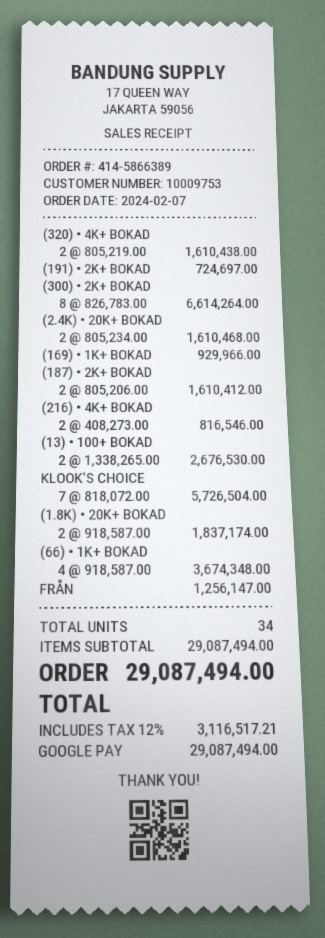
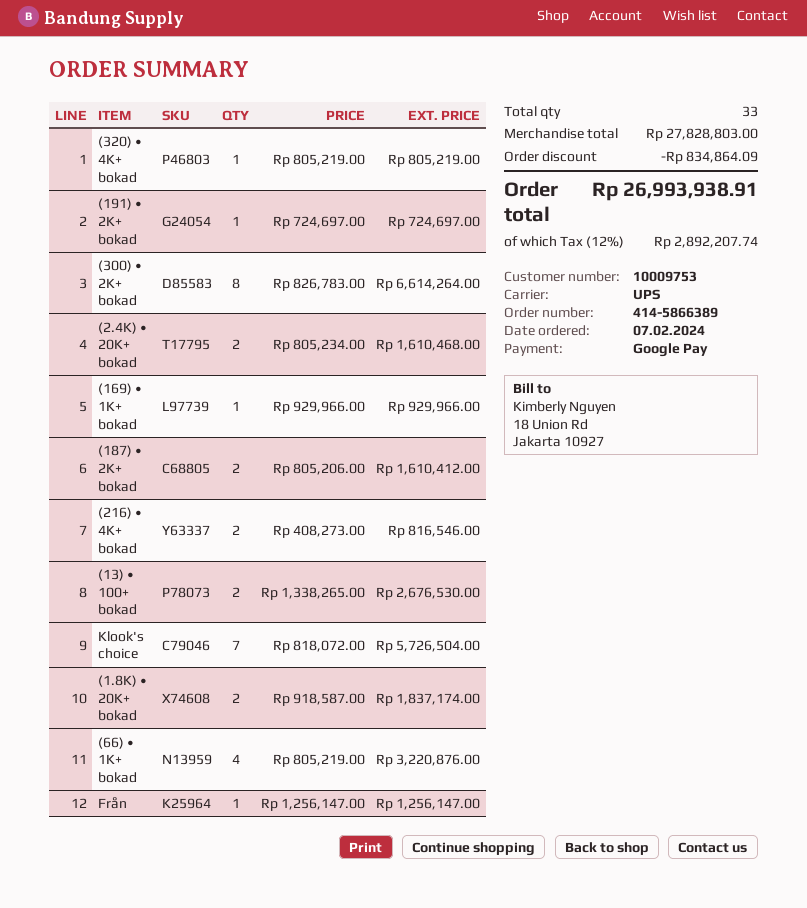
(320) • 4K+ BOKAD: 2 x 805219.00 = 1610438.00 -> 1 x 805219.00 = 805219.00
(66) • 1K+ BOKAD: 4 x 918587.00 = 3674348.00 -> 4 x 805219.00 = 3220876.00
total quantity: 34 -> 33
subtotal: 29087494.00 -> 27828803.00
discount: none -> 834864.09
tax: 12% = 3116517.21 -> 12% = 2892207.74
total: 29087494.00 -> 26993938.91

